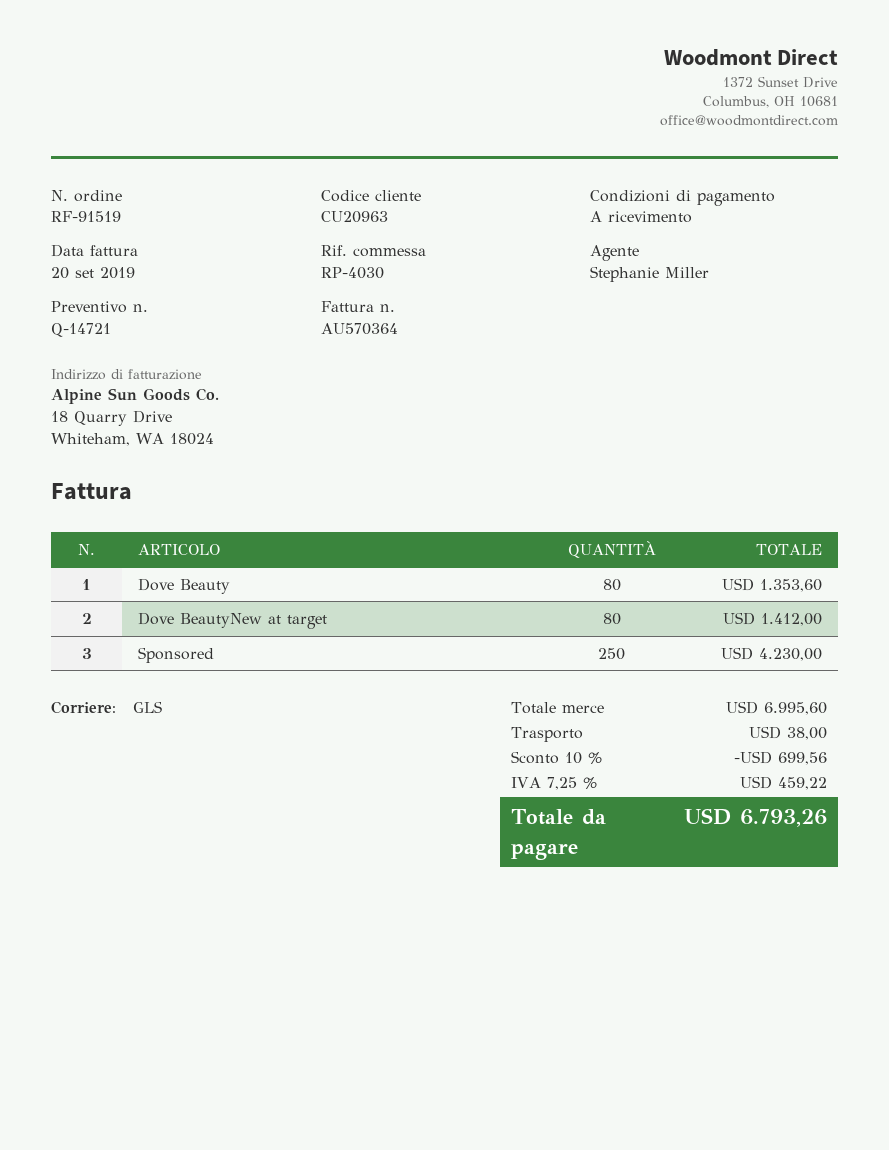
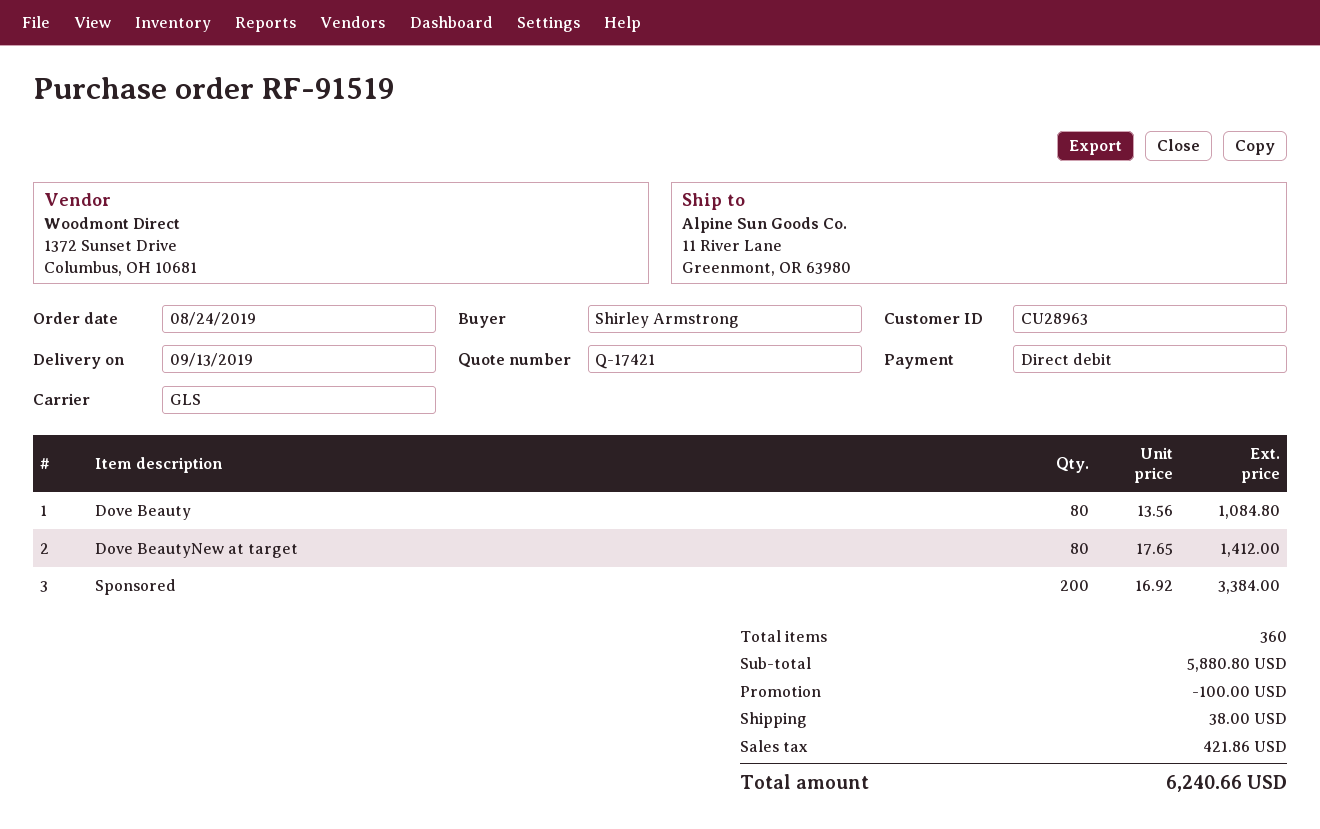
quote number: Q-14721 -> Q-17421
customer number: CU20963 -> CU28963
Dove Beauty: 80 for 1353.60 -> 80 for 1084.80
Sponsored: 250 for 4230.00 -> 200 for 3384.00
subtotal: 6995.60 -> 5880.80
discount: 699.56 -> 100.00
tax: 459.22 -> 421.86
total: 6793.26 -> 6240.66

